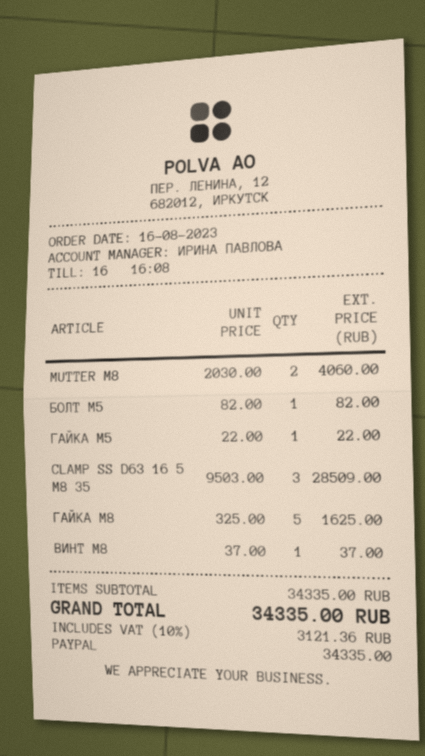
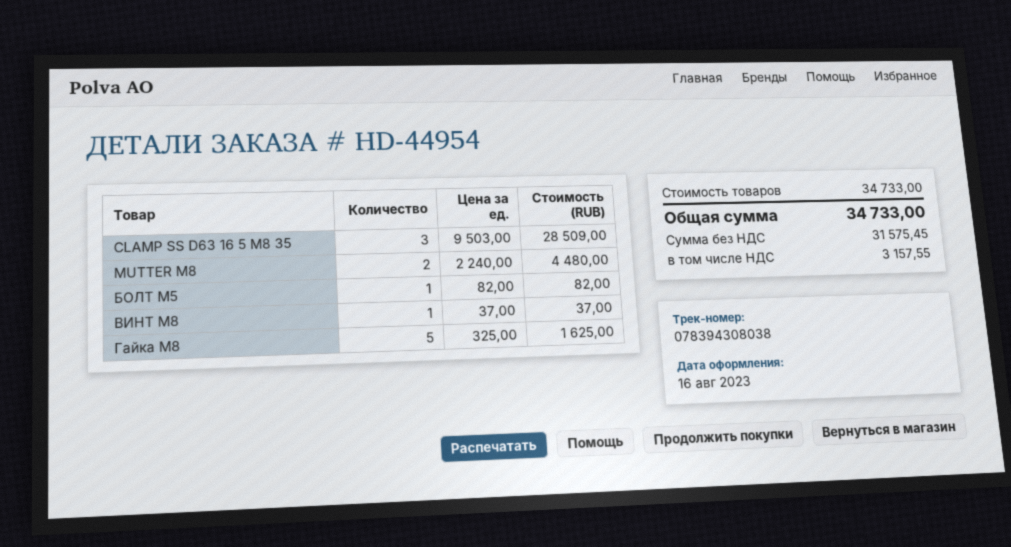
MUTTER M8: 2 x 2030.00 = 4060.00 -> 2 x 2240.00 = 4480.00
ГАЙКА M5: 1 x 22.00 = 22.00 -> none
subtotal: 34335.00 -> 34733.00
tax: 3121.36 -> 3157.55
total: 34335.00 -> 34733.00

